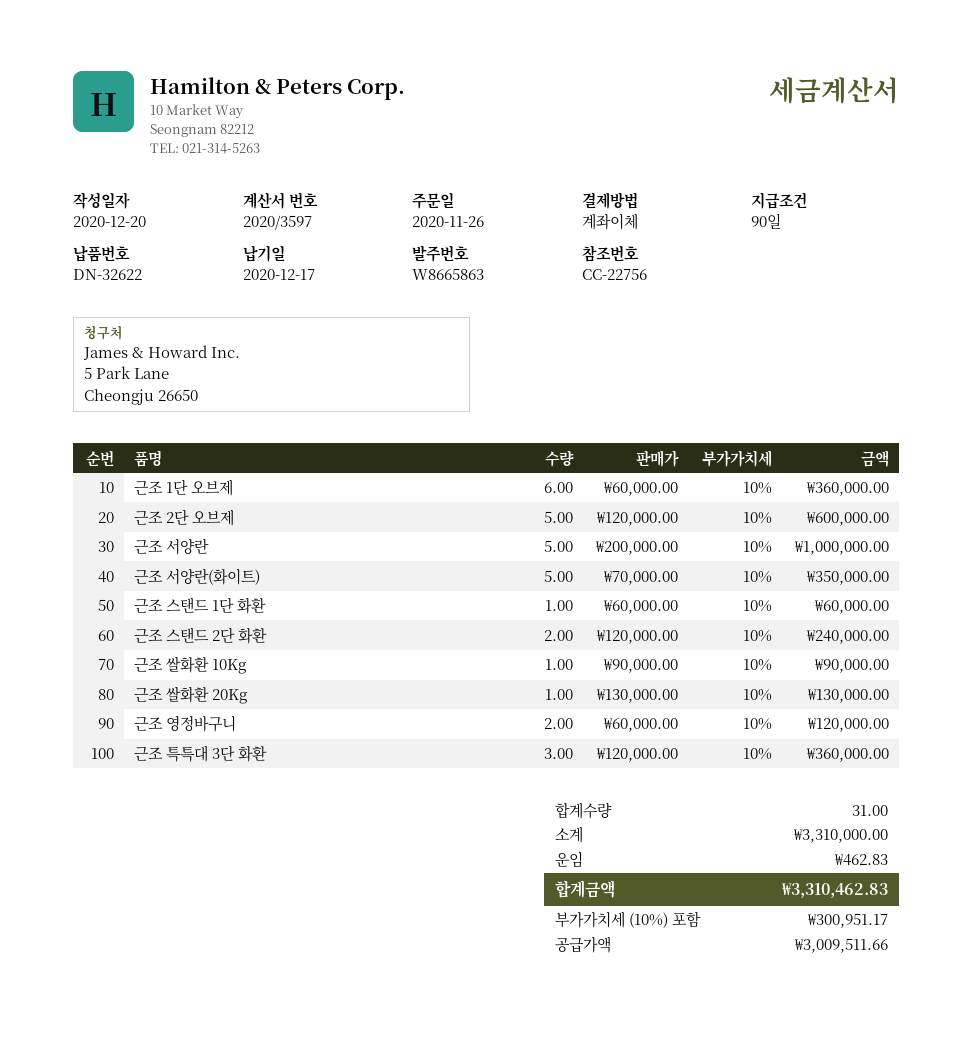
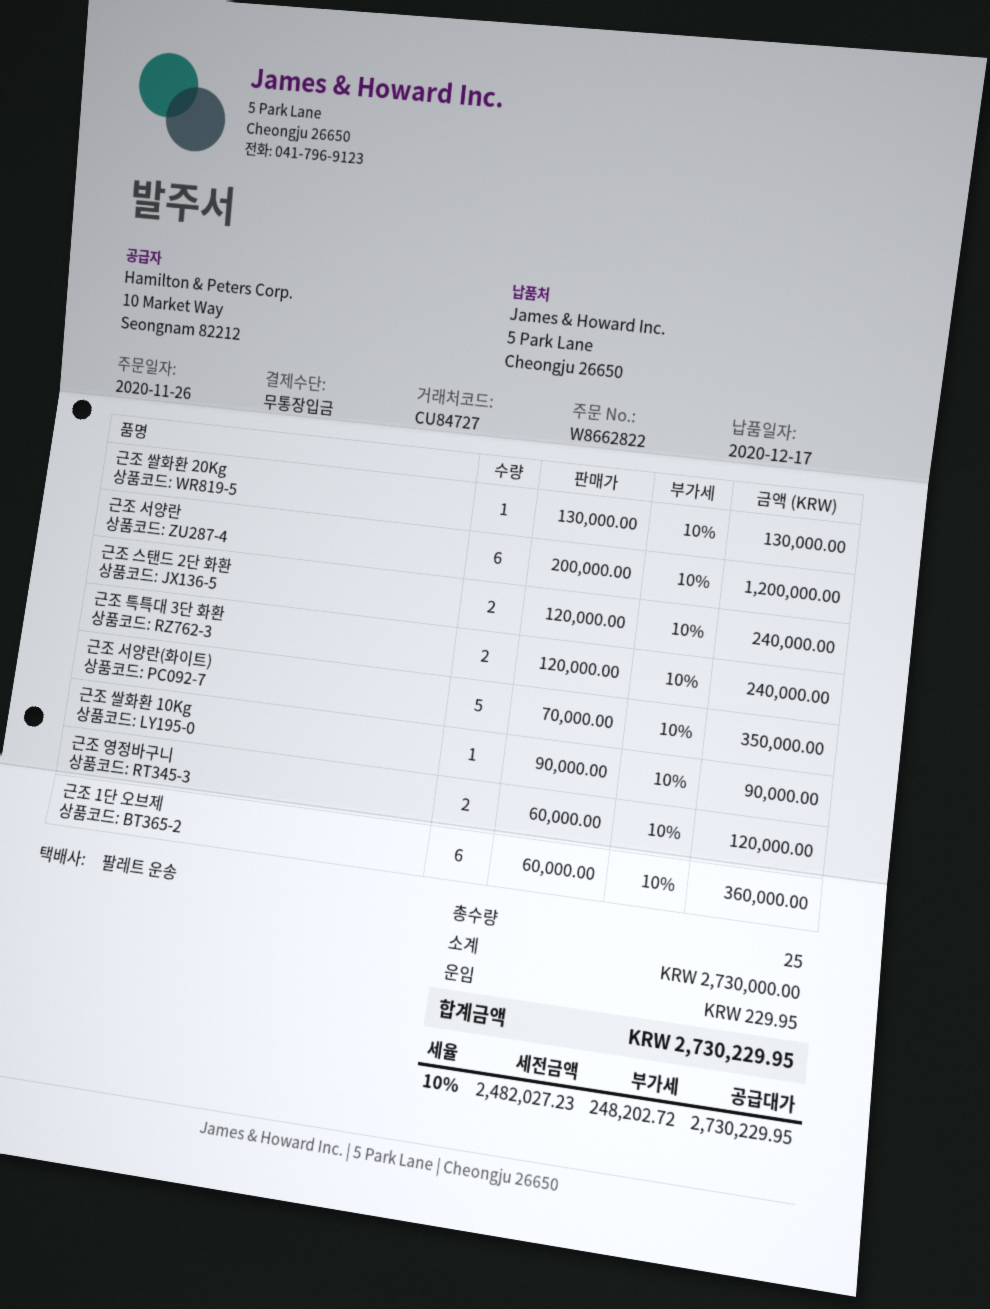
order number: W8665863 -> W8662822
근조 2단 오브제: 5 x 120000.00 = 600000.00 -> none
근조 서양란: 5 x 200000.00 = 1000000.00 -> 6 x 200000.00 = 1200000.00
근조 스탠드 1단 화환: 1 x 60000.00 = 60000.00 -> none
근조 특특대 3단 화환: 3 x 120000.00 = 360000.00 -> 2 x 120000.00 = 240000.00
total quantity: 31 -> 25
subtotal: 3310000.00 -> 2730000.00
shipping: 462.83 -> 229.95
net: 3009511.66 -> 2482027.23
tax: 10% = 300951.17 -> 10% = 248202.72
total: 3310462.83 -> 2730229.95

